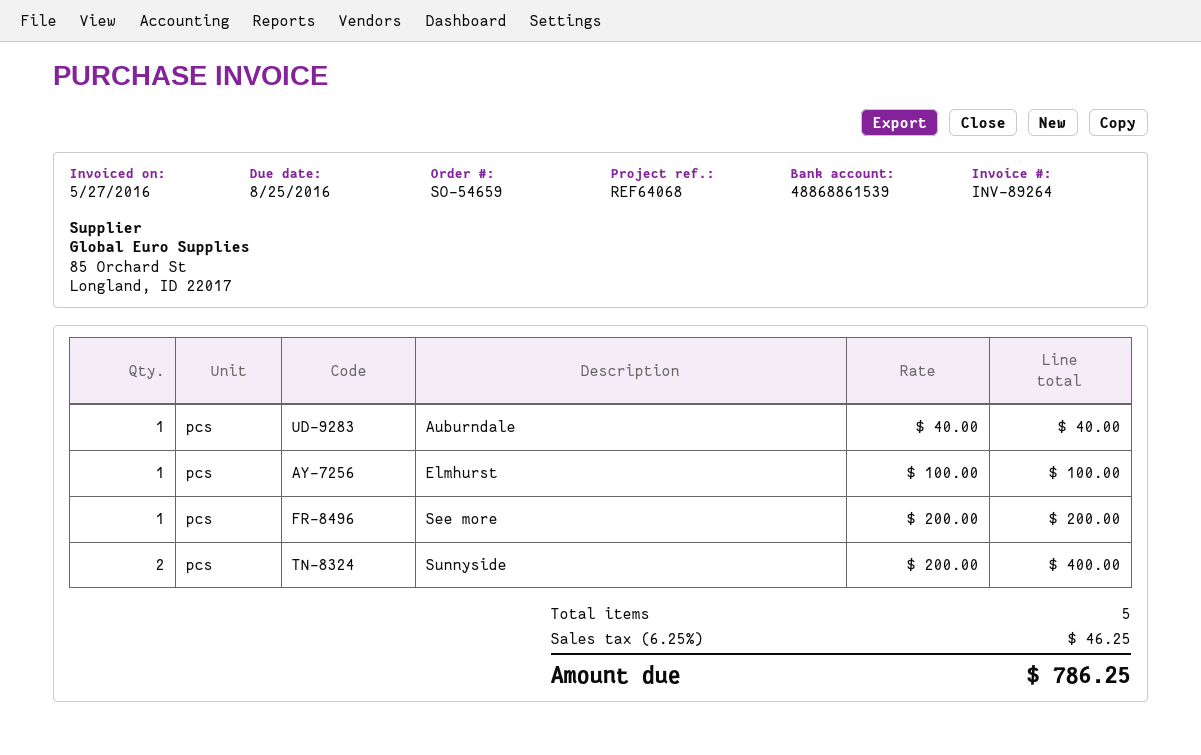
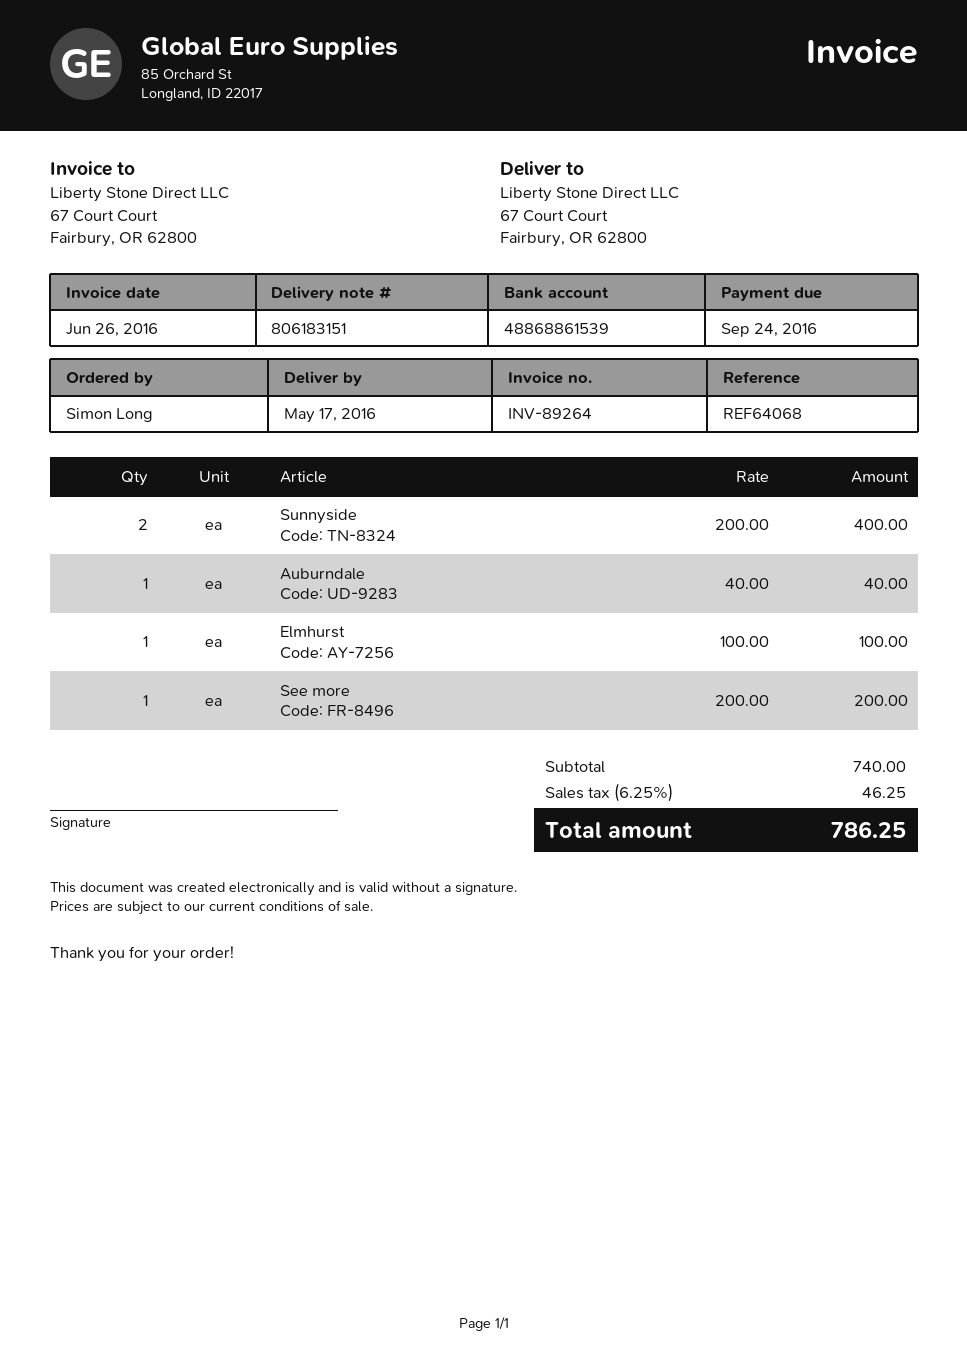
invoice date: 2016-05-27 -> 2016-06-26
due date: 2016-08-25 -> 2016-09-24

